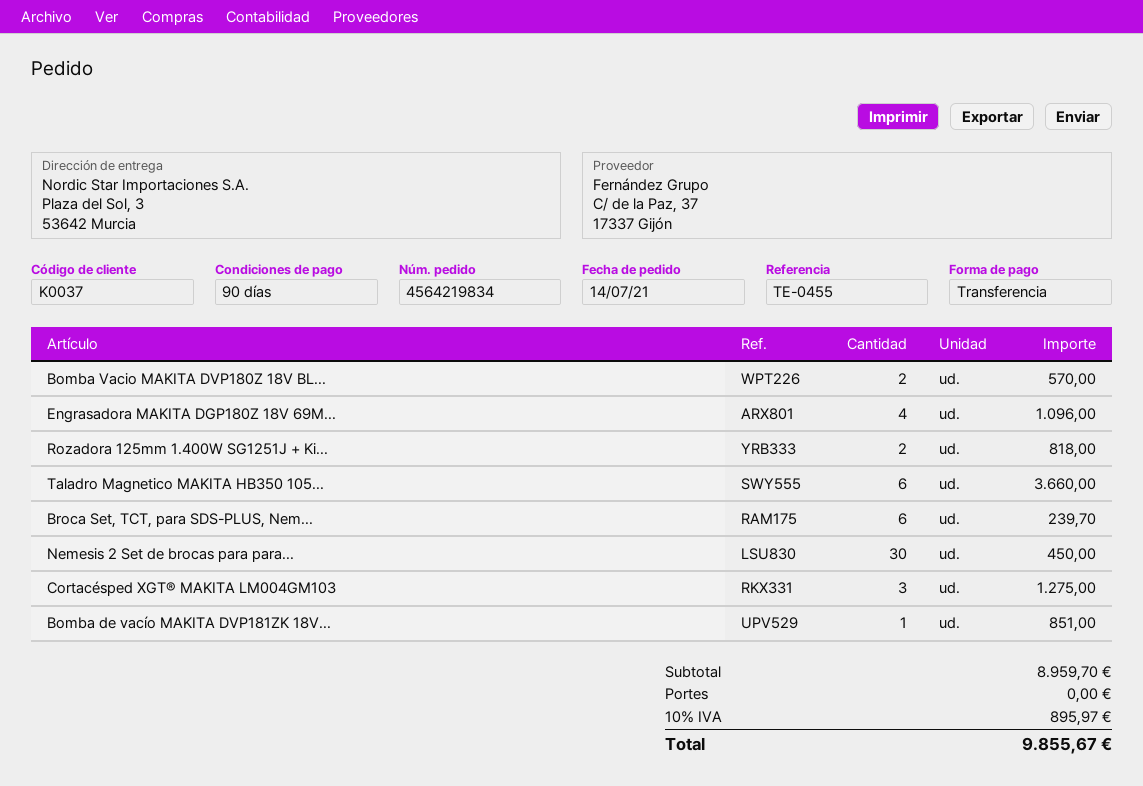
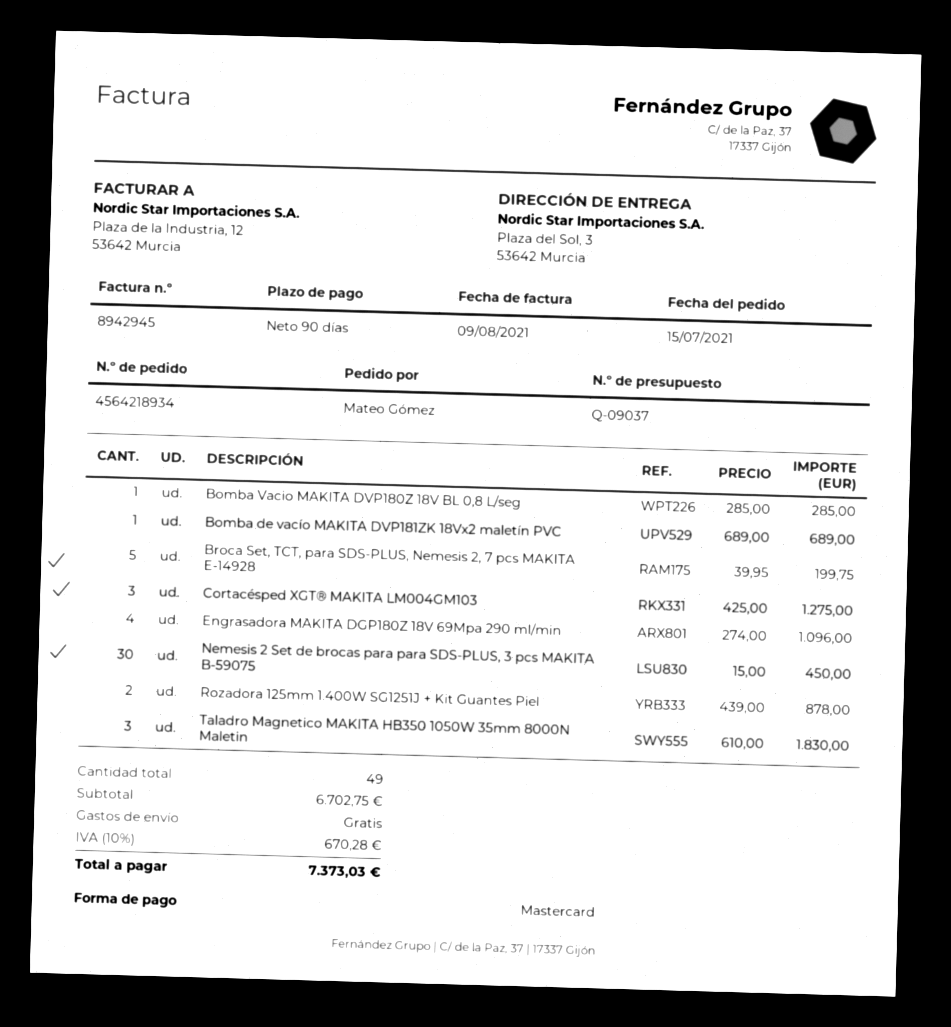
order number: 4564219834 -> 4564218934
order date: 2021-07-14 -> 2021-07-15
payment method: bank transfer -> Mastercard
Bomba Vacio MAKITA DVP180Z 18V BL...: 2 for 570.00 -> 1 for 285.00
Rozadora 125mm 1.400W SG1251J + Ki...: 2 for 818.00 -> 2 for 878.00
Taladro Magnetico MAKITA HB350 105...: 6 for 3660.00 -> 3 for 1830.00
Broca Set, TCT, para SDS-PLUS, Nem...: 6 for 239.70 -> 5 for 199.75
Bomba de vacío MAKITA DVP181ZK 18V...: 1 for 851.00 -> 1 for 689.00
subtotal: 8959.70 -> 6702.75
tax: 10% = 895.97 -> 10% = 670.28
total: 9855.67 -> 7373.03

